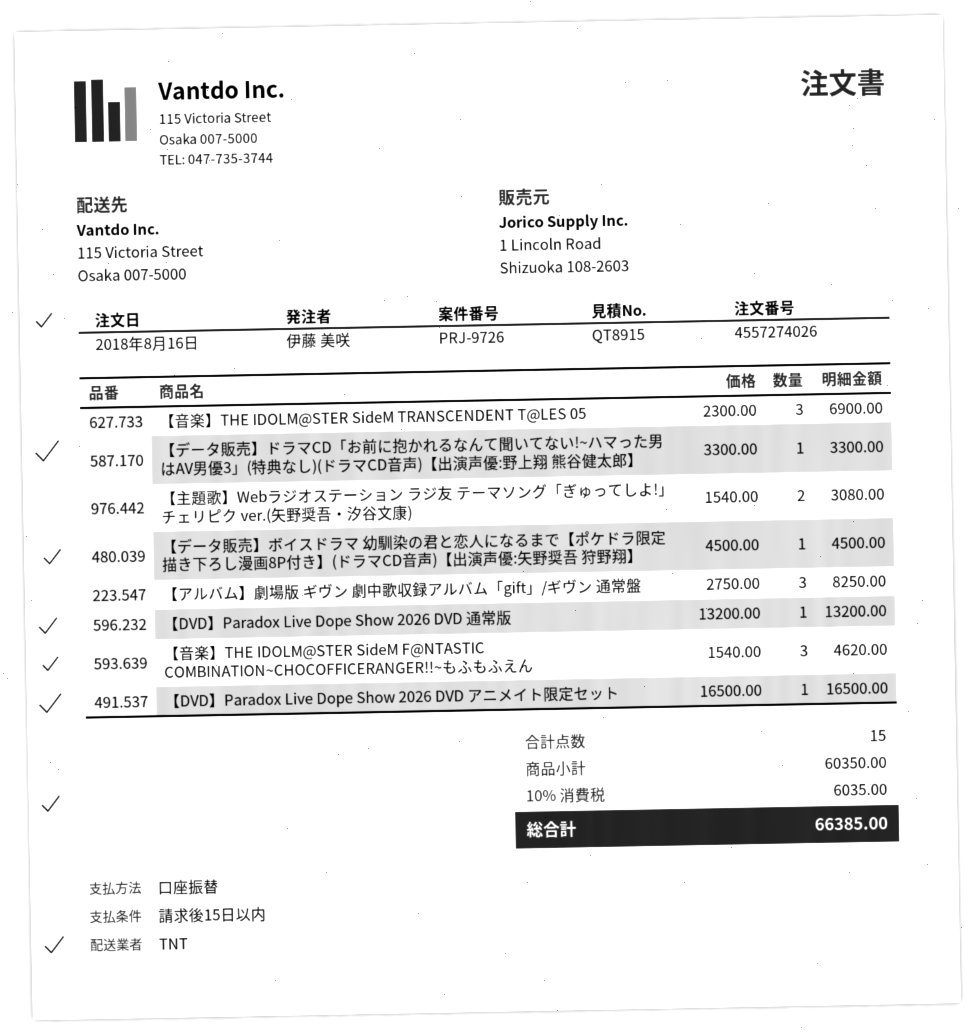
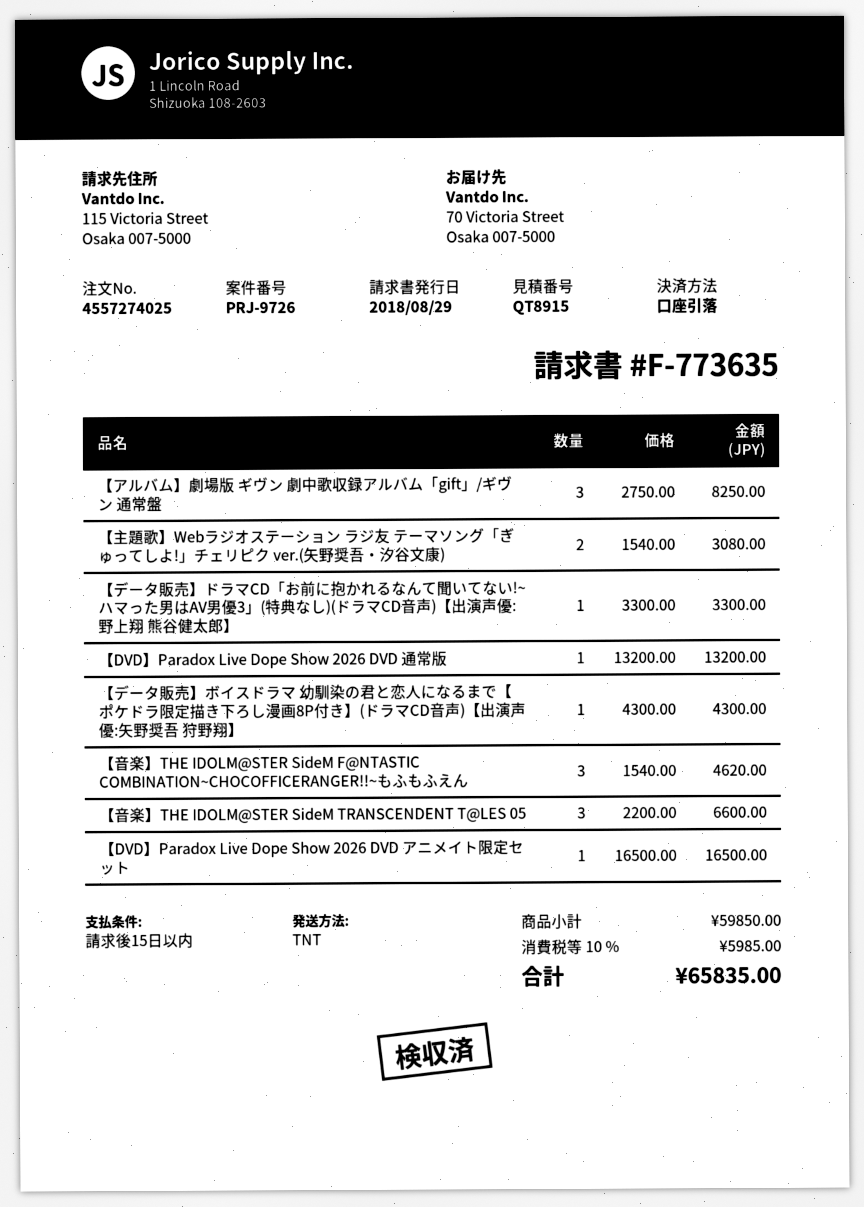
order number: 4557274026 -> 4557274025
ship to: 115 Victoria Street, Osaka 007-5000 -> 70 Victoria Street, Osaka 007-5000
【音楽】THE IDOLM@STER SideM TRANSCENDENT T@LES 05: 3 x 2300.00 = 6900.00 -> 3 x 2200.00 = 6600.00
【データ販売】ボイスドラマ 幼馴染の君と恋人になるまで【ポケドラ限定描き下ろし漫画8P付き】(ドラマCD音声)【出演声優:矢野奨吾 狩野翔】: 1 x 4500.00 = 4500.00 -> 1 x 4300.00 = 4300.00
subtotal: 60350.00 -> 59850.00
tax: 10% = 6035.00 -> 10% = 5985.00
total: 66385.00 -> 65835.00

